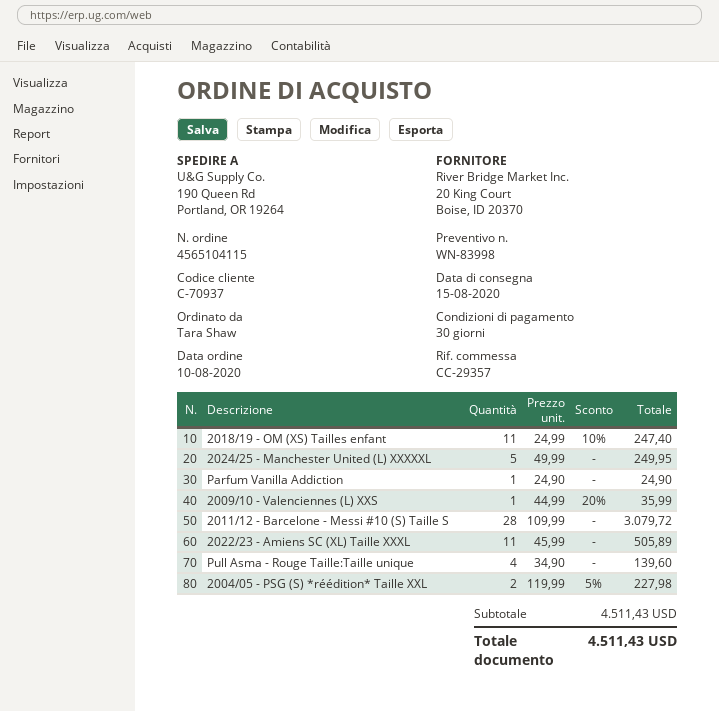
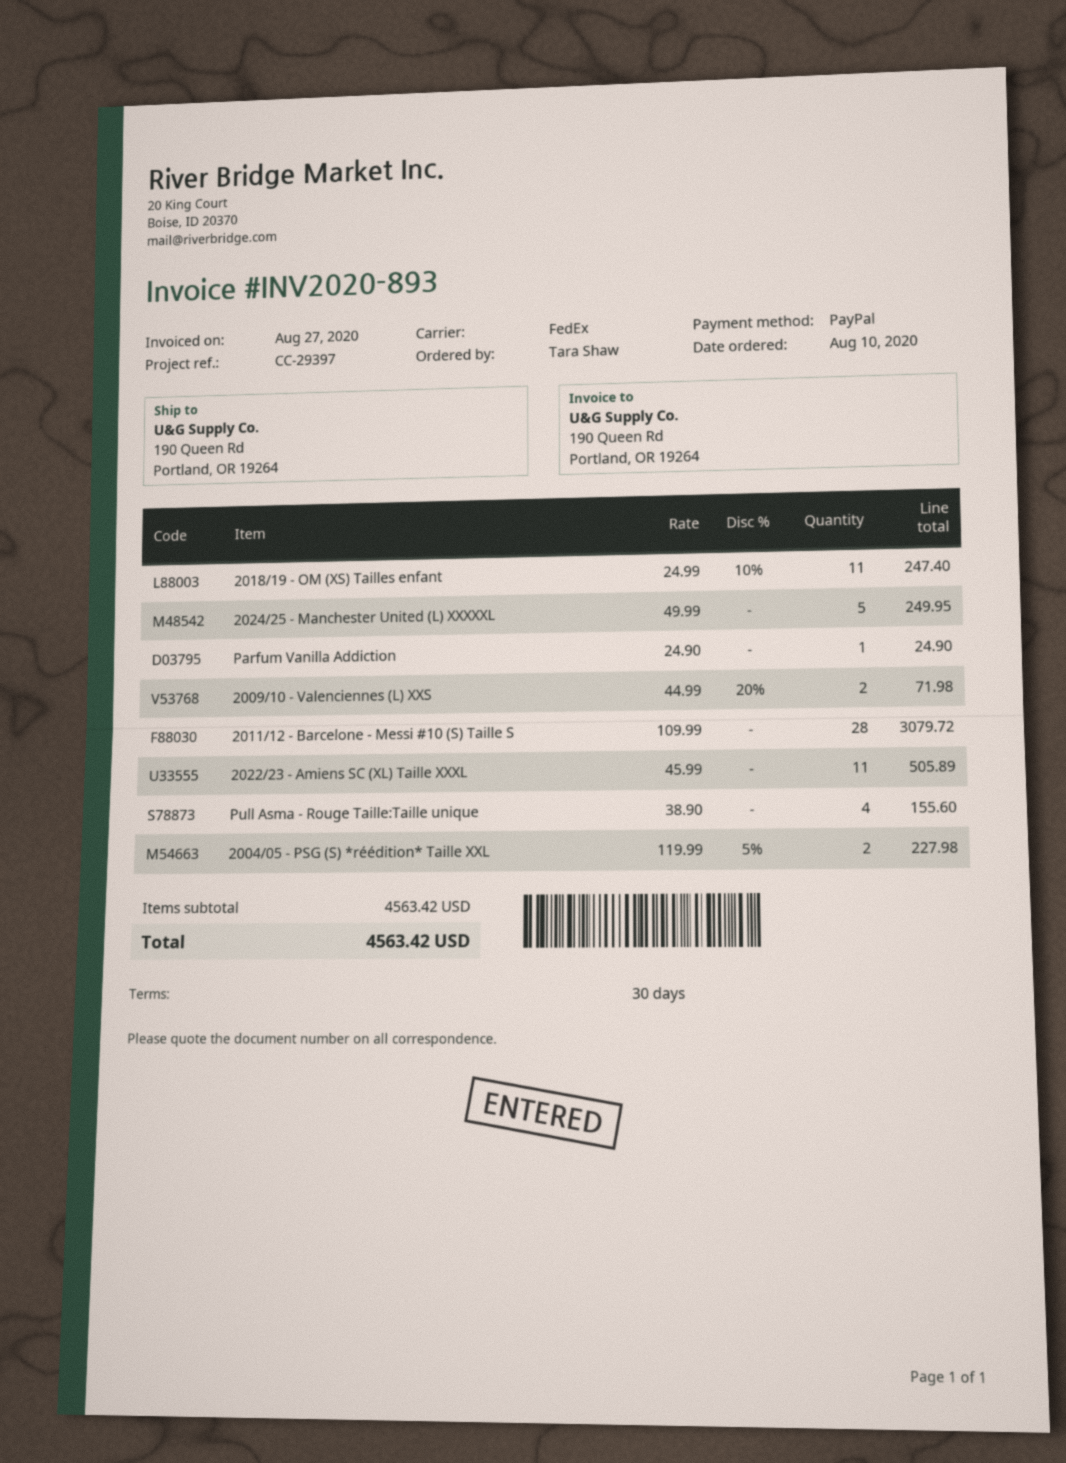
reference: CC-29357 -> CC-29397
2009/10 - Valenciennes (L) XXS: 1 x 44.99 - 20% = 35.99 -> 2 x 44.99 - 20% = 71.98
Pull Asma - Rouge Taille:Taille unique: 4 x 34.90 = 139.60 -> 4 x 38.90 = 155.60
subtotal: 4511.43 -> 4563.42
total: 4511.43 -> 4563.42

